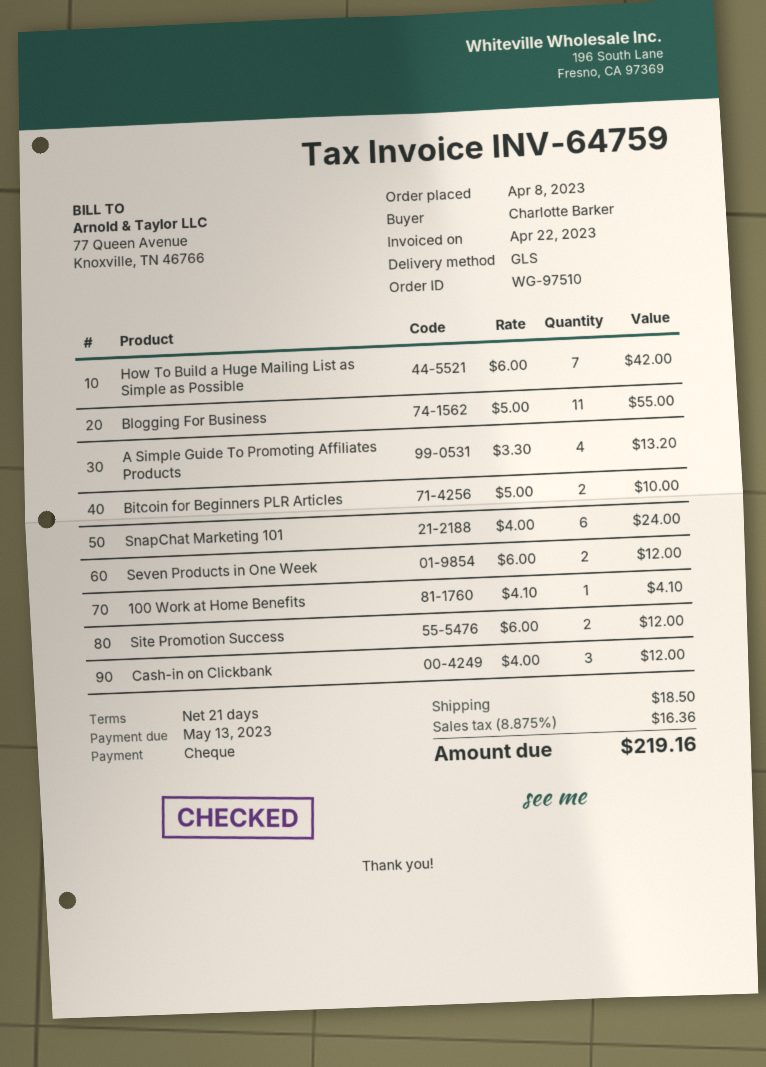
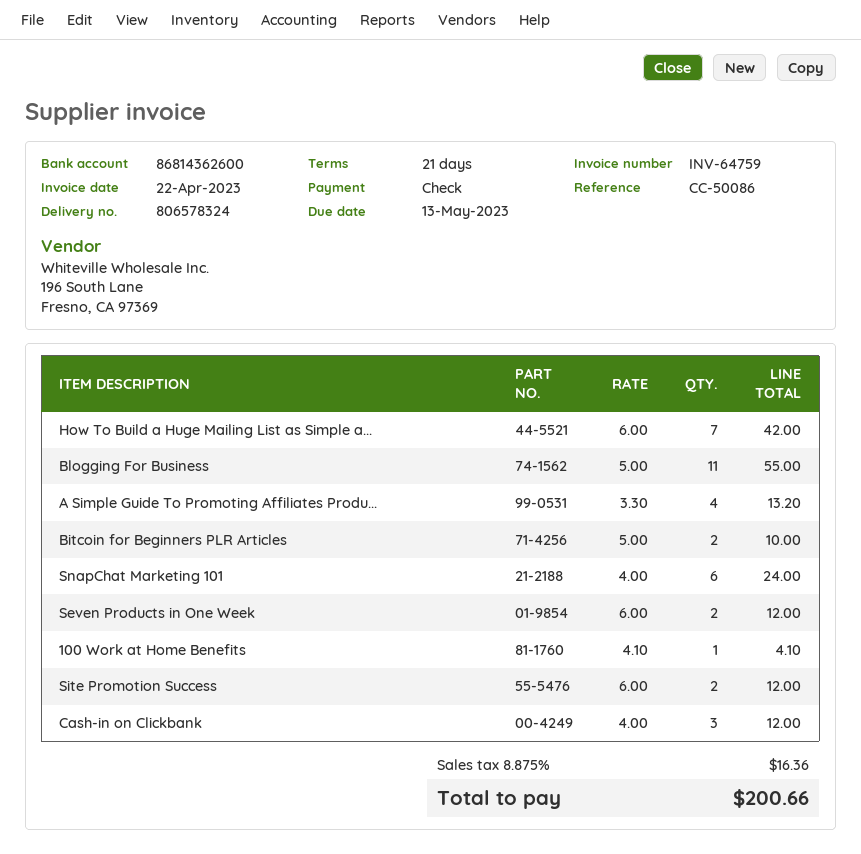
shipping: 18.50 -> none
total: 219.16 -> 200.66

